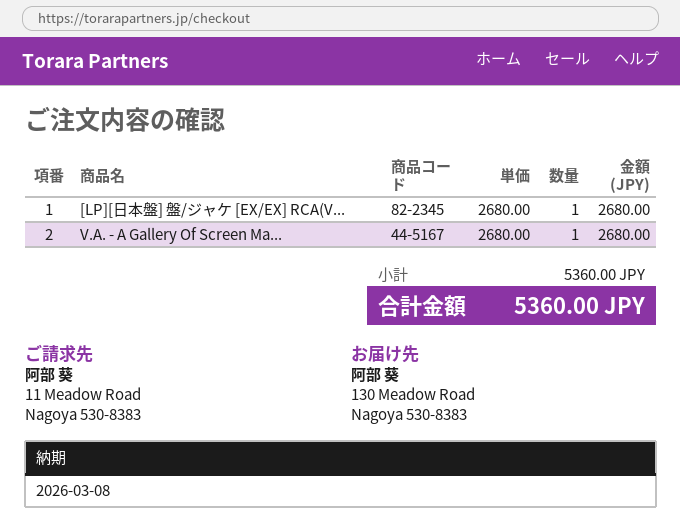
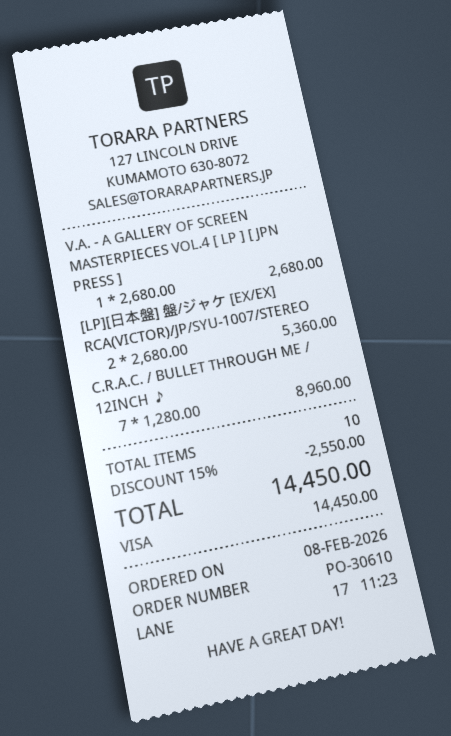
[LP][日本盤] 盤/ジャケ [EX/EX] RCA(V...: 1 x 2680.00 = 2680.00 -> 2 x 2680.00 = 5360.00
C.R.A.C. / BULLET THROUGH ME / 12INCH ♪: none -> 7 x 1280.00 = 8960.00
discount: none -> 15% = 2550.00
total: 5360.00 -> 14450.00

